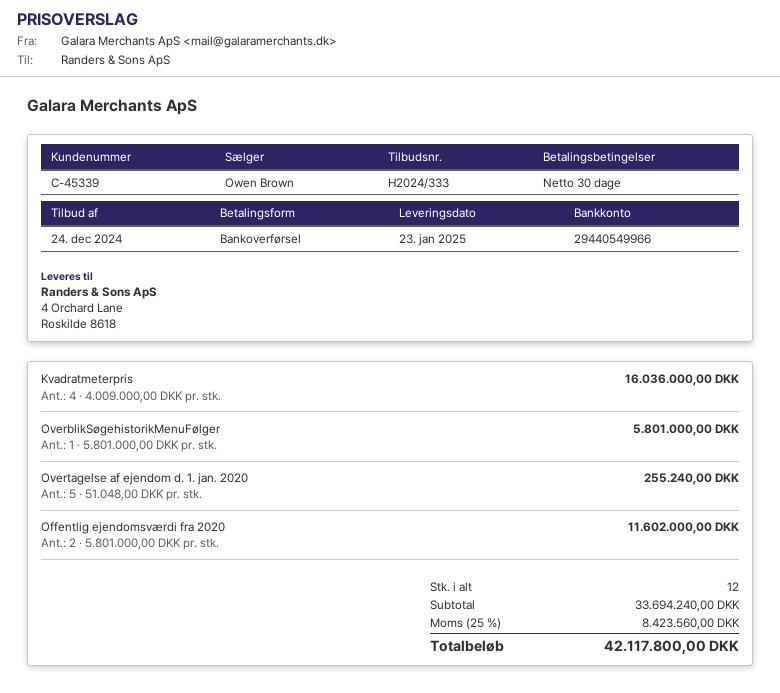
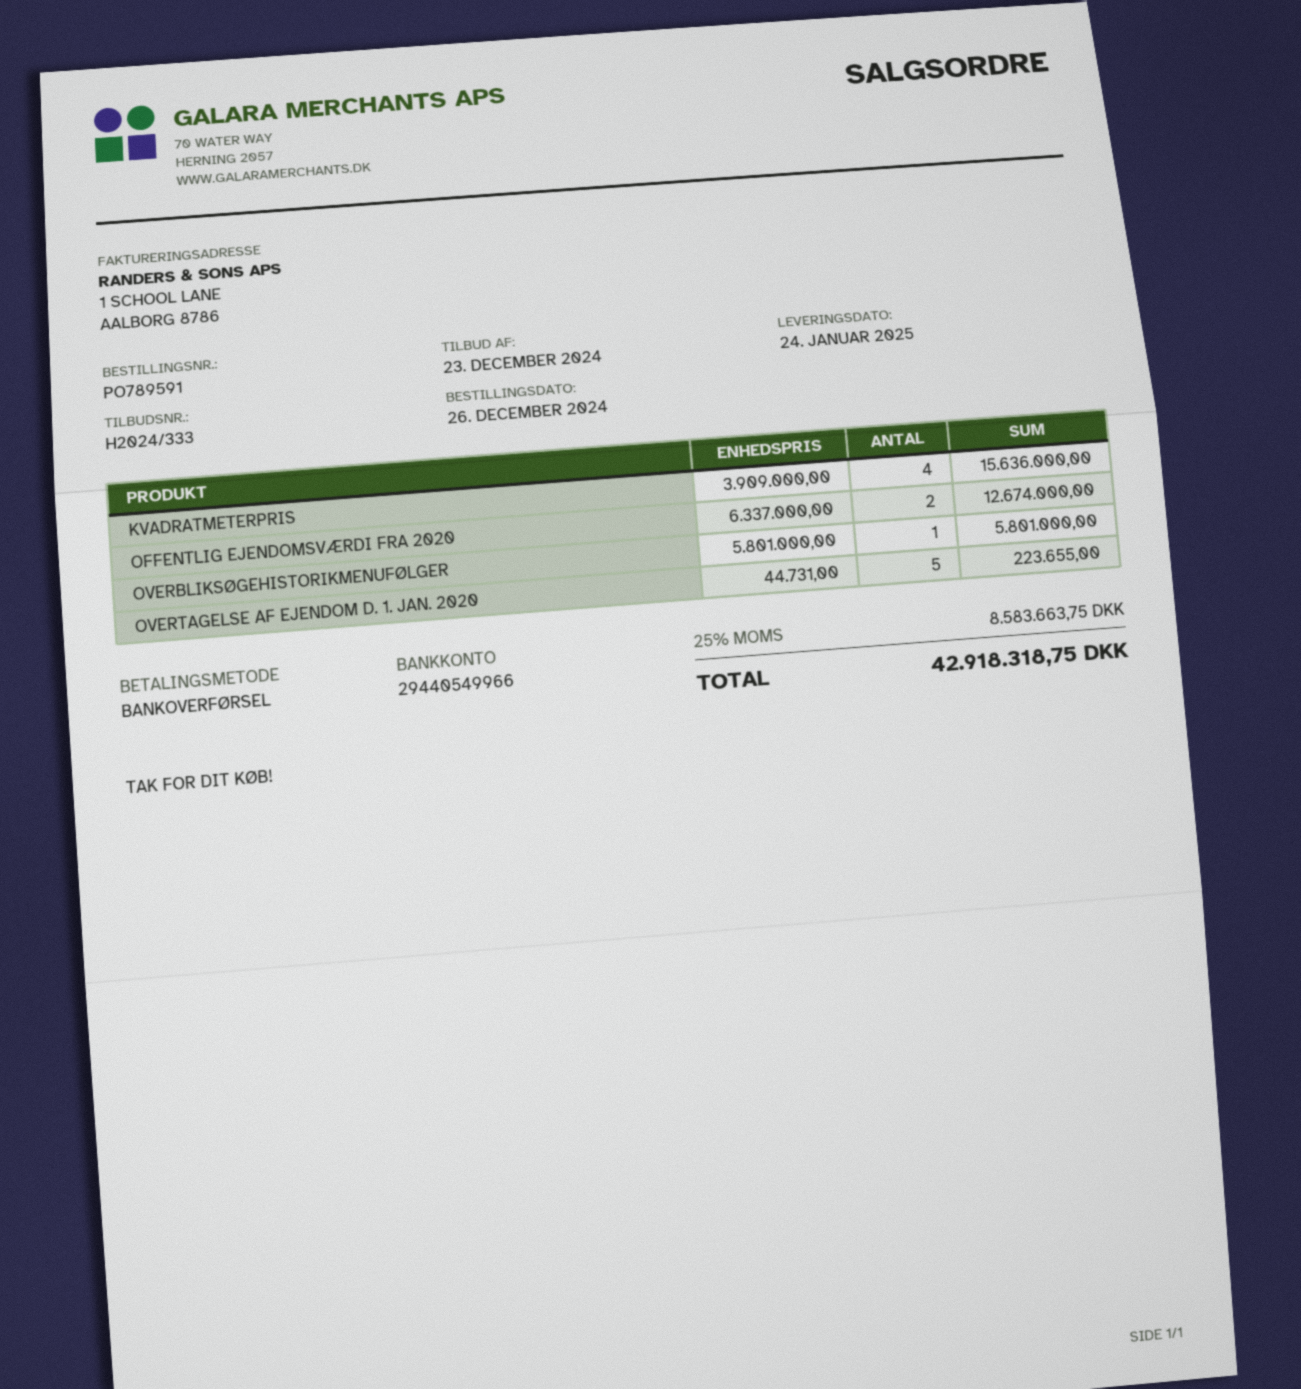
quote date: 2024-12-24 -> 2024-12-23
delivery date: 2025-01-23 -> 2025-01-24
Kvadratmeterpris: 4 x 4009000.00 = 16036000.00 -> 4 x 3909000.00 = 15636000.00
Overtagelse af ejendom d. 1. jan. 2020: 5 x 51048.00 = 255240.00 -> 5 x 44731.00 = 223655.00
Offentlig ejendomsværdi fra 2020: 2 x 5801000.00 = 11602000.00 -> 2 x 6337000.00 = 12674000.00
tax: 25% = 8423560.00 -> 25% = 8583663.75
total: 42117800.00 -> 42918318.75

